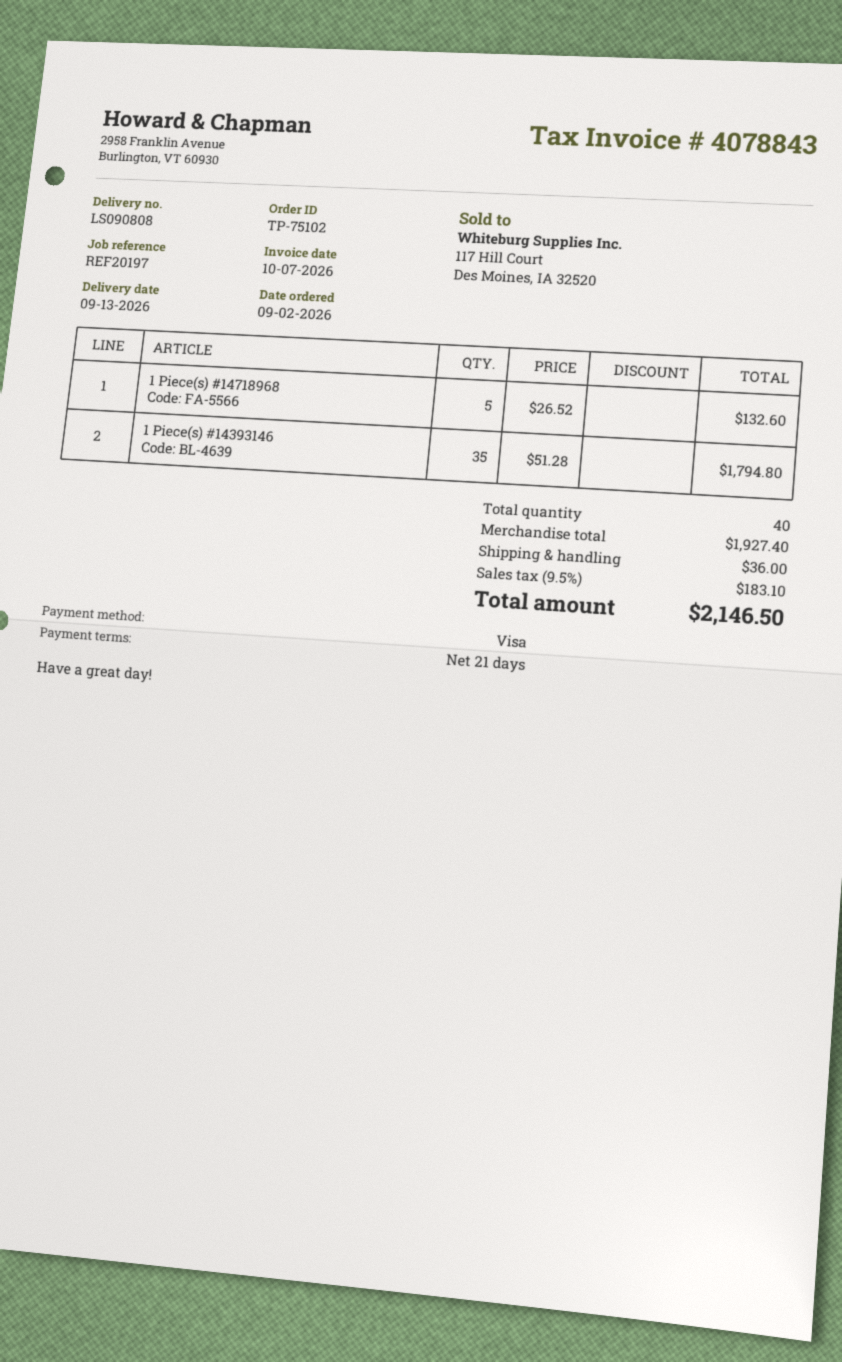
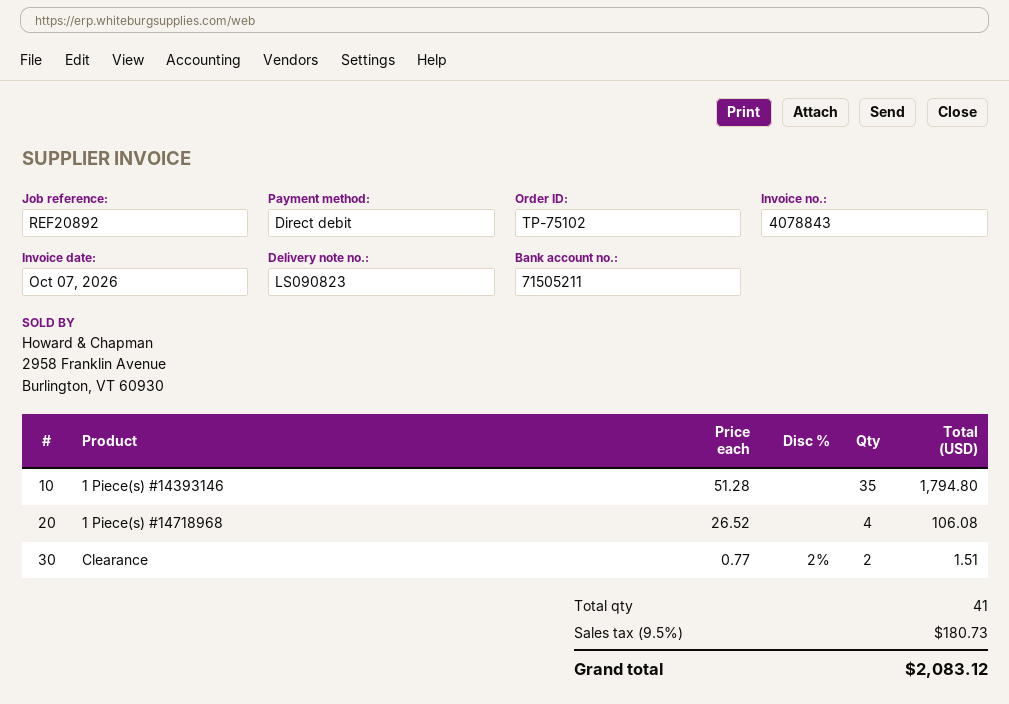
delivery note number: LS090808 -> LS090823
reference: REF20197 -> REF20892
payment method: Visa -> direct debit
1 Piece(s) #14718968: 5 x 26.52 = 132.60 -> 4 x 26.52 = 106.08
Clearance: none -> 2 x 0.77 - 2% = 1.51
total quantity: 40 -> 41
shipping: 36.00 -> none
tax: 9.5% = 183.10 -> 9.5% = 180.73
total: 2146.50 -> 2083.12

